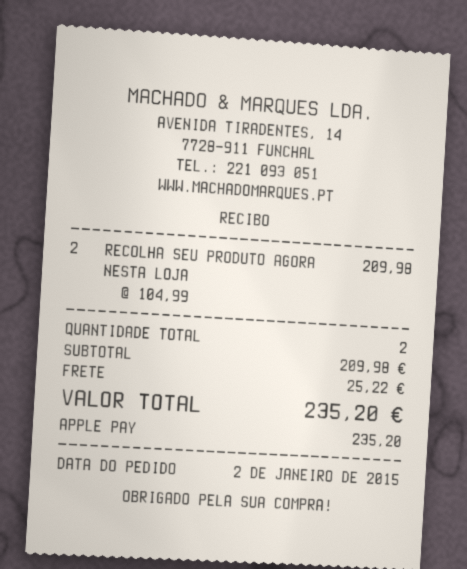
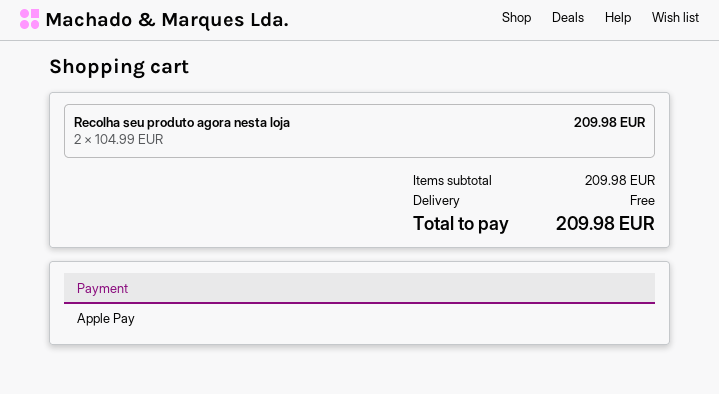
shipping: 25.22 -> 0.00
total: 235.20 -> 209.98

